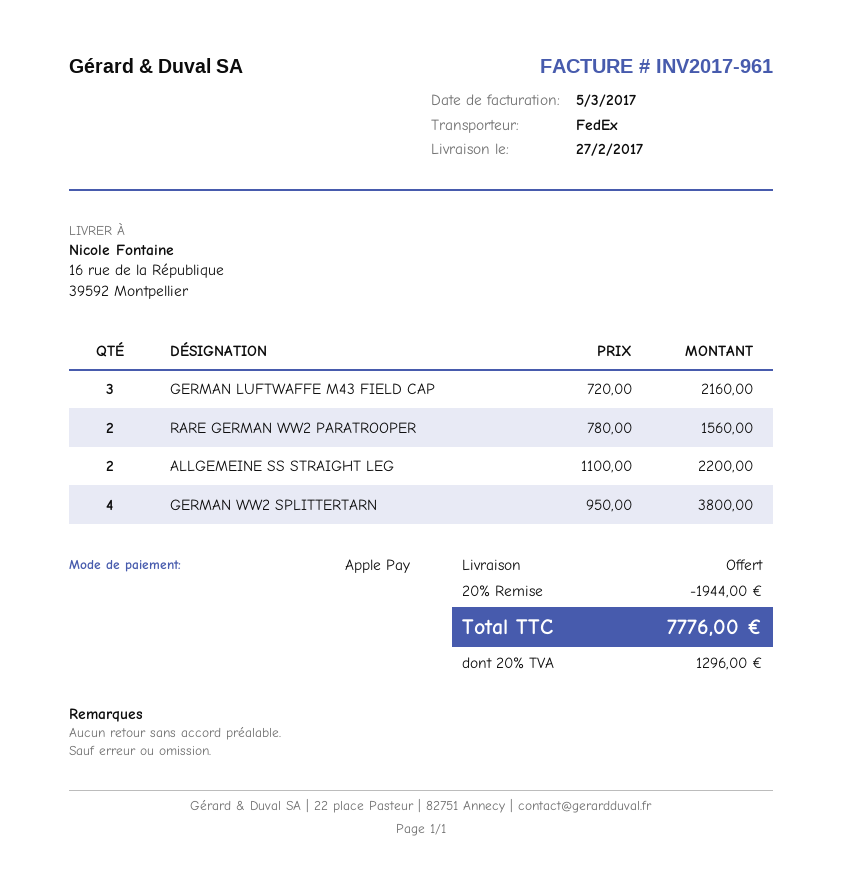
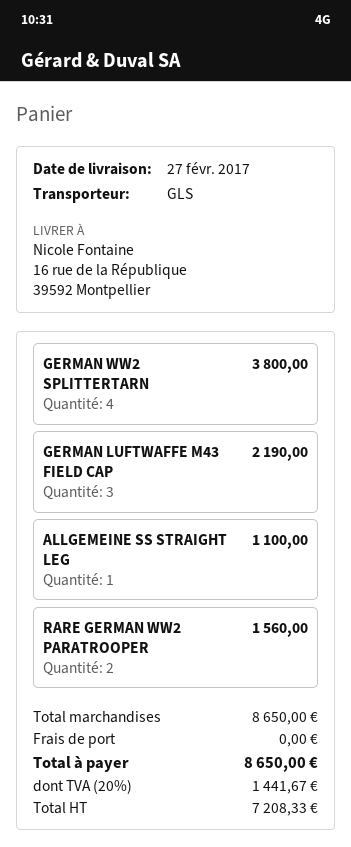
shipping method: FedEx -> GLS
GERMAN LUFTWAFFE M43 FIELD CAP: 3 for 2160.00 -> 3 for 2190.00
ALLGEMEINE SS STRAIGHT LEG: 2 for 2200.00 -> 1 for 1100.00
discount: 20% = 1944.00 -> none
tax: 20% = 1296.00 -> 20% = 1441.67
total: 7776.00 -> 8650.00

